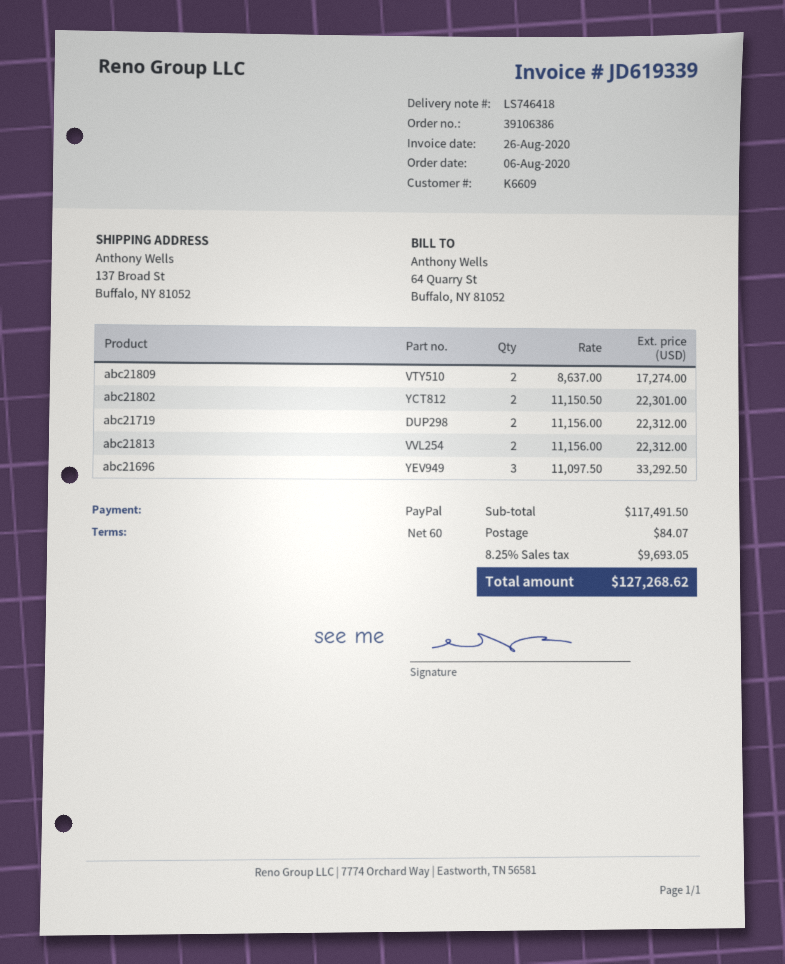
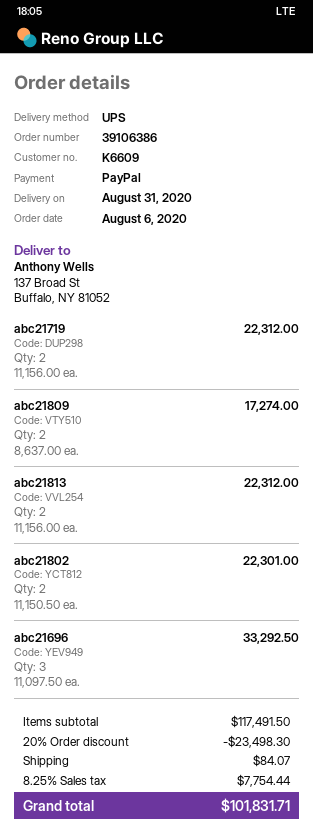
discount: none -> 20% = 23498.30
tax: 8.25% = 9693.05 -> 8.25% = 7754.44
total: 127268.62 -> 101831.71

